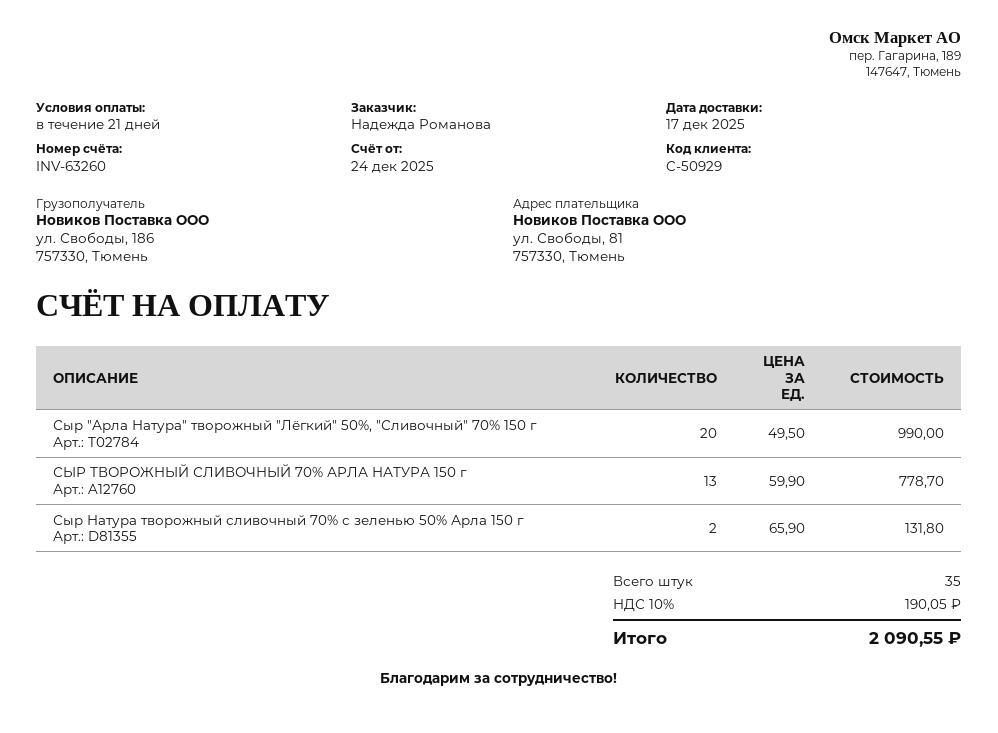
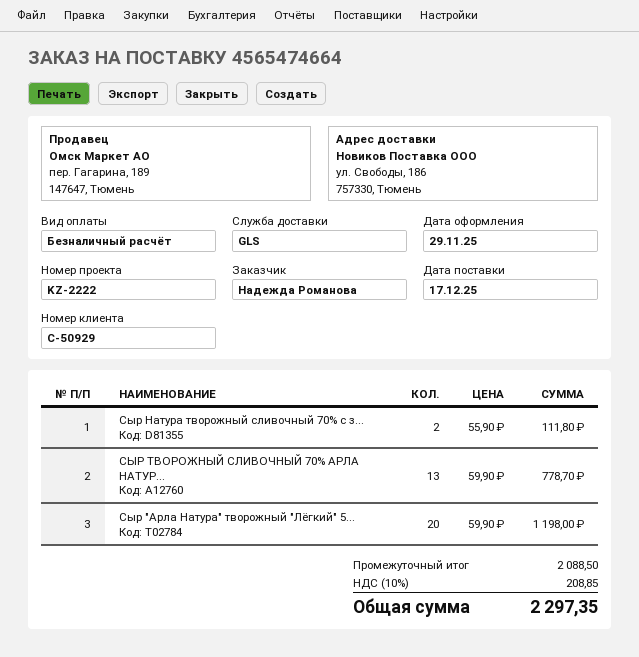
Сыр "Арла Натура" творожный "Лёгкий" 50%, "Сливочный" 70% 150 г: 20 x 49.50 = 990.00 -> 20 x 59.90 = 1198.00
Сыр Натура творожный сливочный 70% с зеленью 50% Арла 150 г: 2 x 65.90 = 131.80 -> 2 x 55.90 = 111.80
tax: 10% = 190.05 -> 10% = 208.85
total: 2090.55 -> 2297.35

